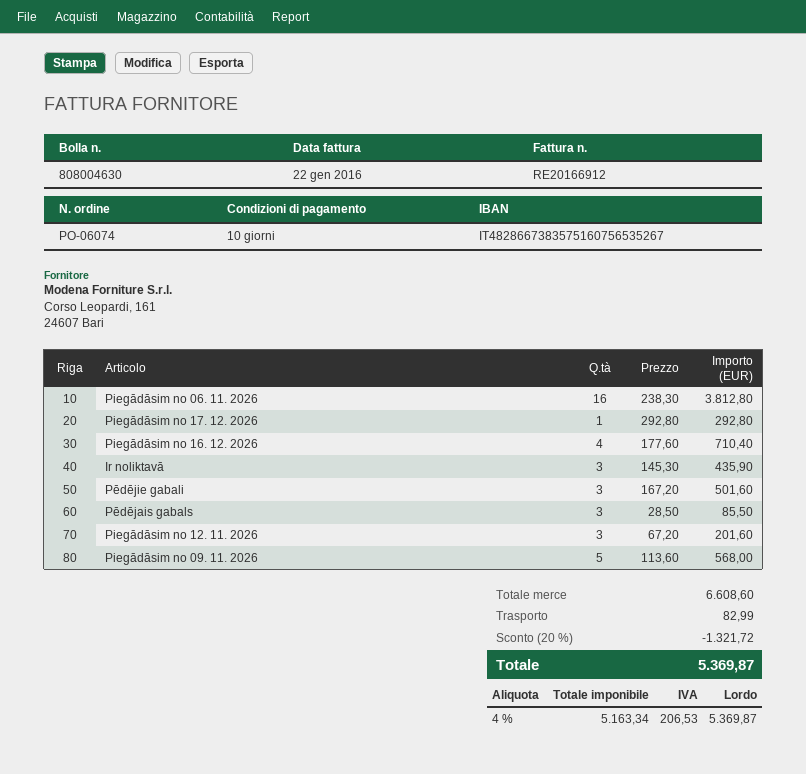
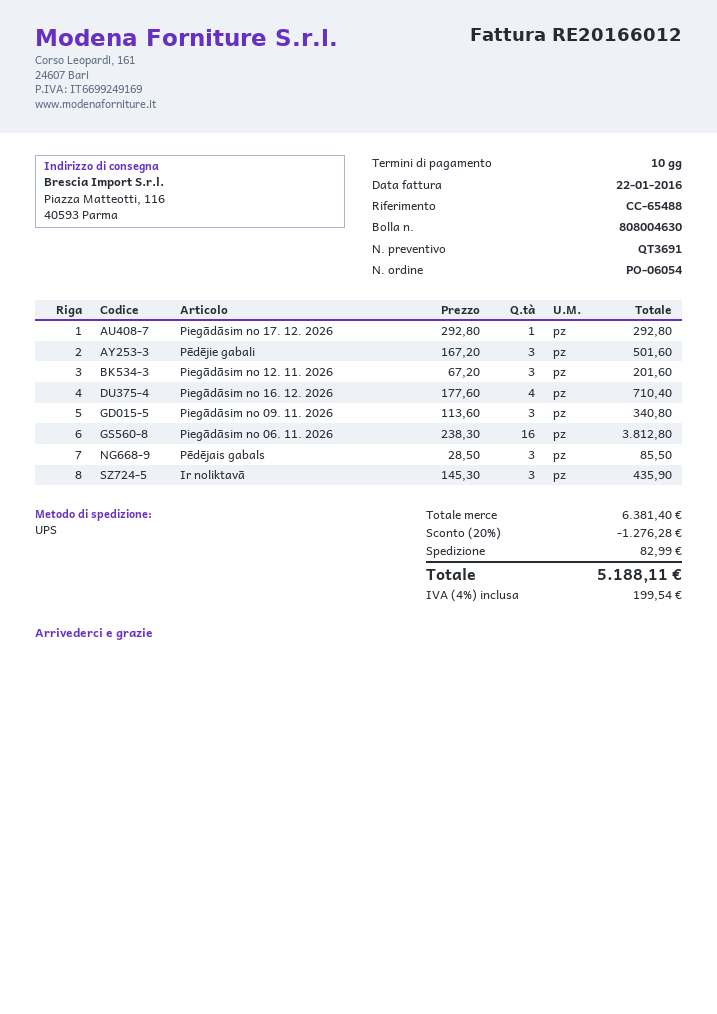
order number: PO-06074 -> PO-06054
invoice number: RE20166912 -> RE20166012
Piegādāsim no 09. 11. 2026: 5 x 113.60 = 568.00 -> 3 x 113.60 = 340.80
subtotal: 6608.60 -> 6381.40
discount: 20% = 1321.72 -> 20% = 1276.28
tax: 4% = 206.53 -> 4% = 199.54
total: 5369.87 -> 5188.11

